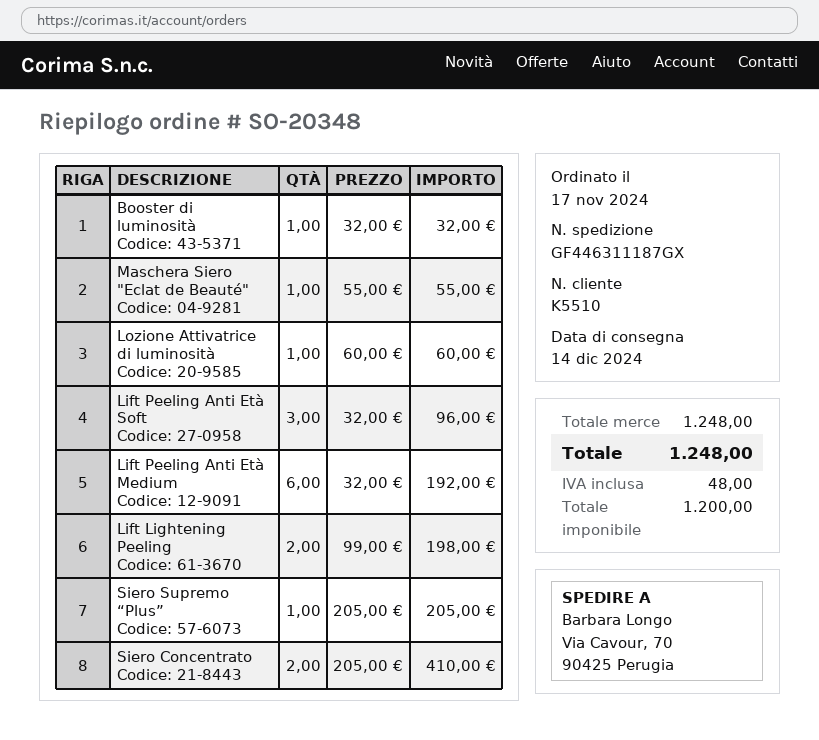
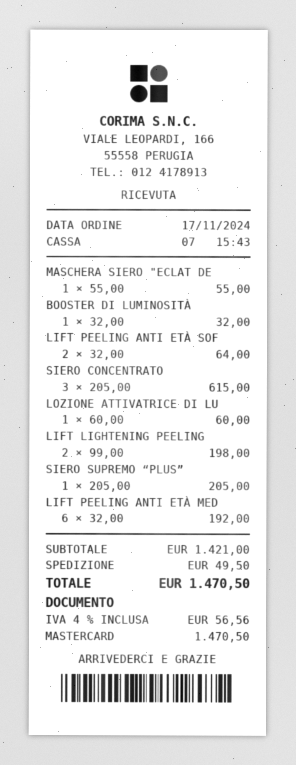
Lift Peeling Anti Età Soft: 3 x 32.00 = 96.00 -> 2 x 32.00 = 64.00
Siero Concentrato: 2 x 205.00 = 410.00 -> 3 x 205.00 = 615.00
subtotal: 1248.00 -> 1421.00
shipping: none -> 49.50
tax: 48.00 -> 56.56
total: 1248.00 -> 1470.50

